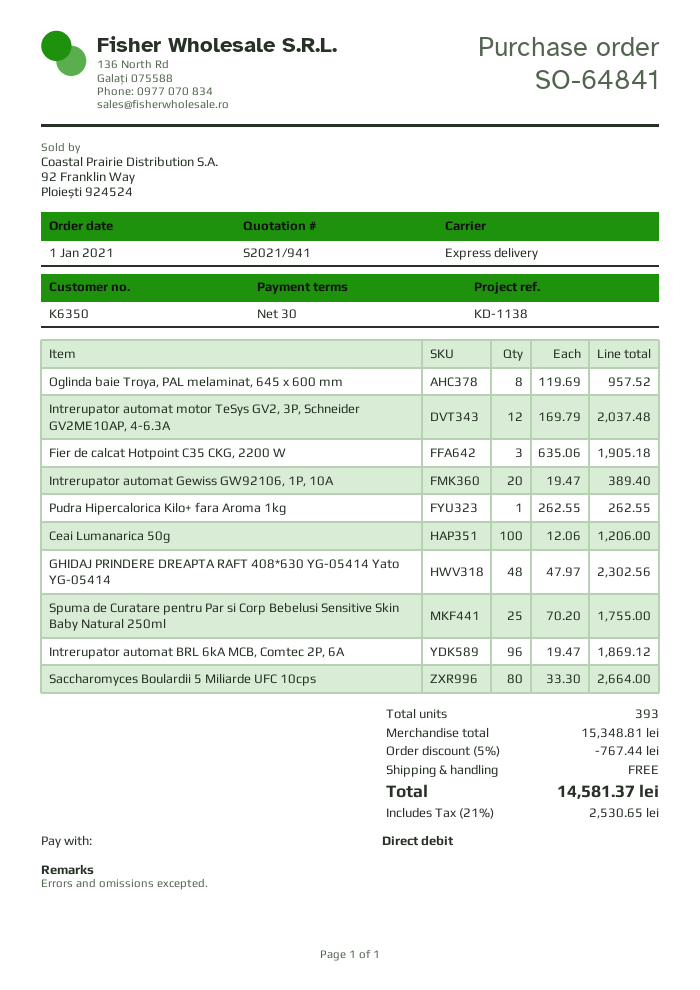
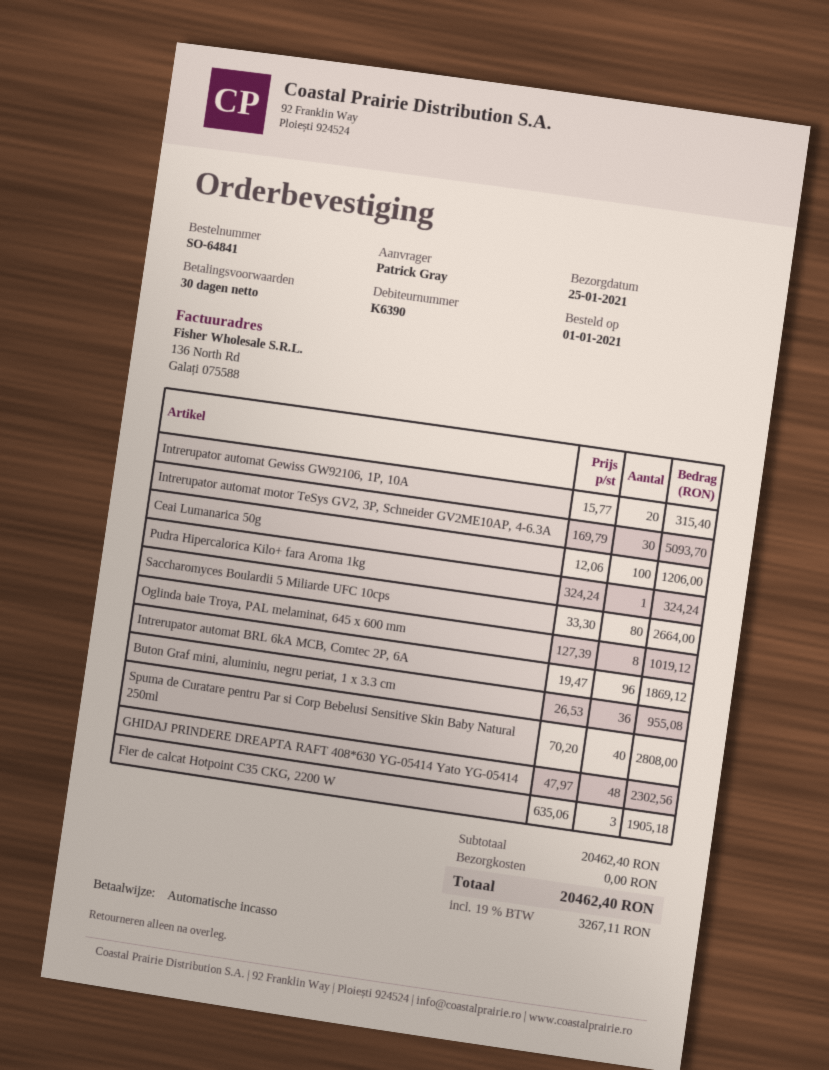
customer number: K6350 -> K6390
Oglinda baie Troya, PAL melaminat, 645 x 600 mm: 8 x 119.69 = 957.52 -> 8 x 127.39 = 1019.12
Intrerupator automat motor TeSys GV2, 3P, Schneider GV2ME10AP, 4-6.3A: 12 x 169.79 = 2037.48 -> 30 x 169.79 = 5093.70
Intrerupator automat Gewiss GW92106, 1P, 10A: 20 x 19.47 = 389.40 -> 20 x 15.77 = 315.40
Pudra Hipercalorica Kilo+ fara Aroma 1kg: 1 x 262.55 = 262.55 -> 1 x 324.24 = 324.24
Spuma de Curatare pentru Par si Corp Bebelusi Sensitive Skin Baby Natural 250ml: 25 x 70.20 = 1755.00 -> 40 x 70.20 = 2808.00
Buton Graf mini, aluminiu, negru periat, 1 x 3.3 cm: none -> 36 x 26.53 = 955.08
subtotal: 15348.81 -> 20462.40
discount: 5% = 767.44 -> none
tax: 21% = 2530.65 -> 19% = 3267.11
total: 14581.37 -> 20462.40

